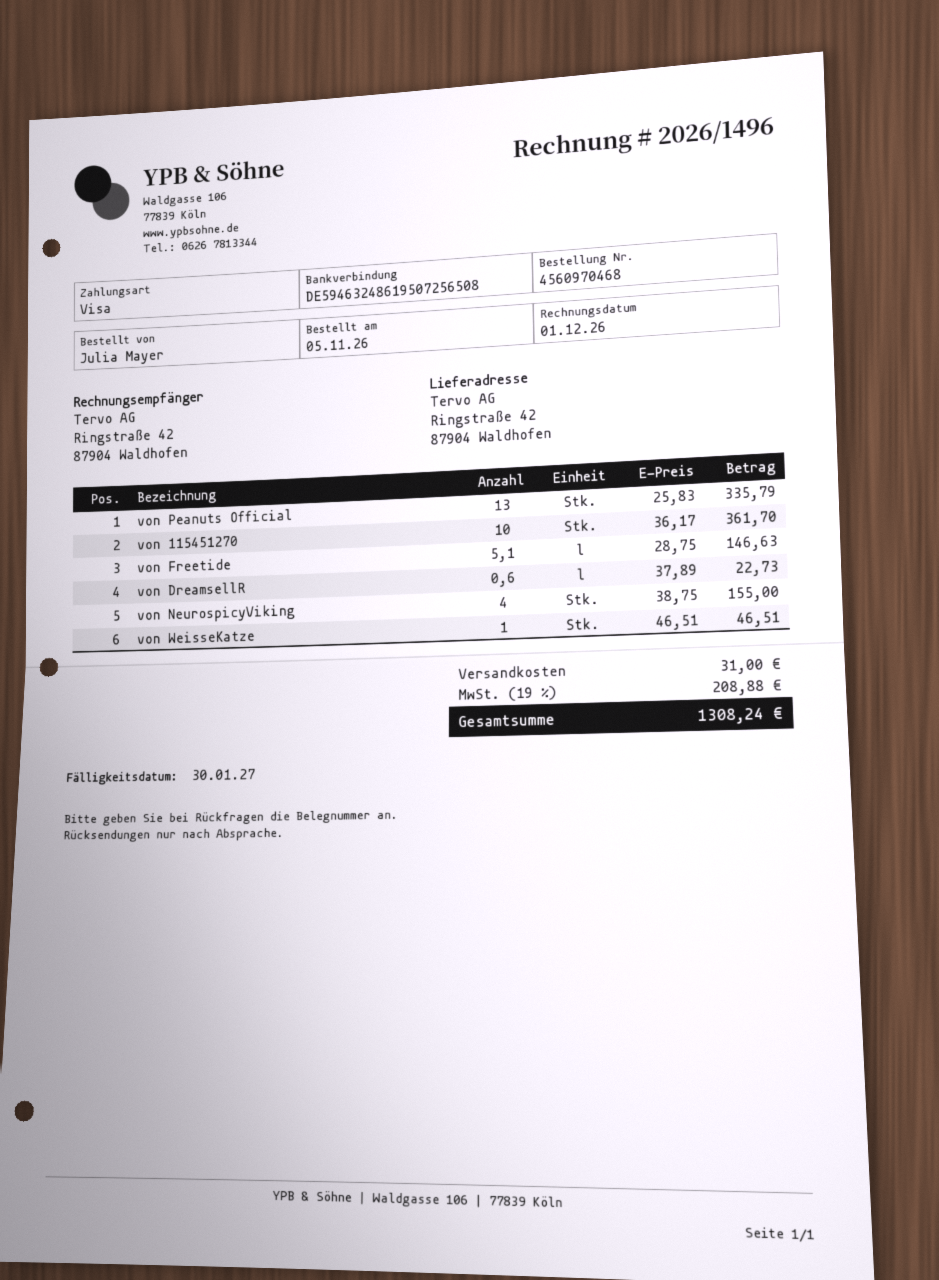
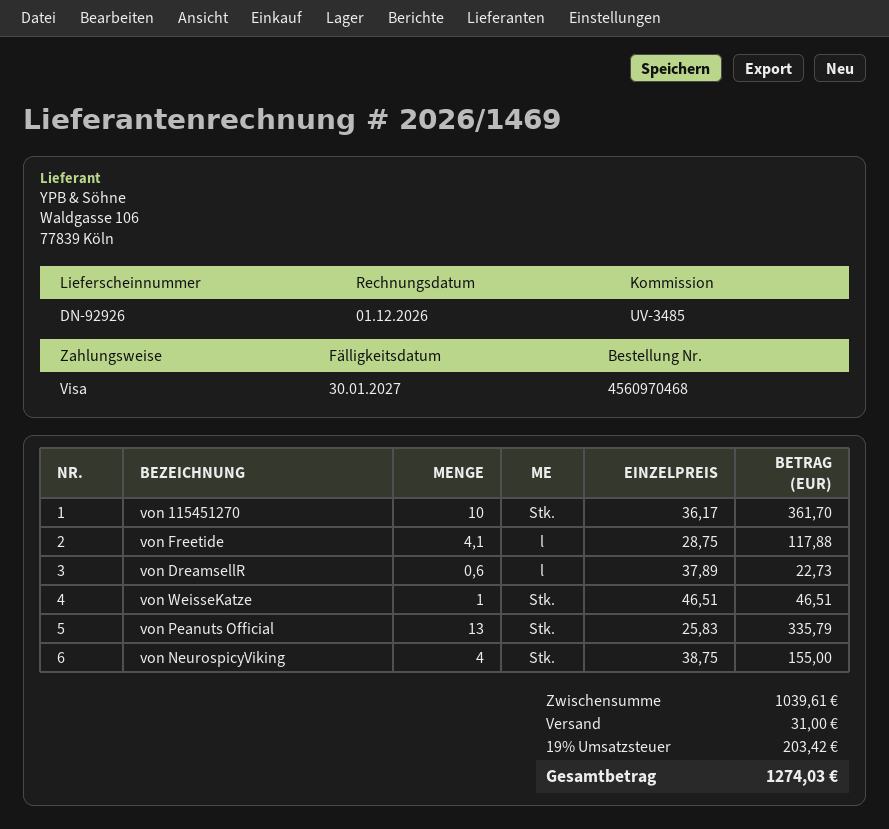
invoice number: 2026/1496 -> 2026/1469
von Freetide: 5.1 x 28.75 = 146.63 -> 4.1 x 28.75 = 117.88
tax: 19% = 208.88 -> 19% = 203.42
total: 1308.24 -> 1274.03

